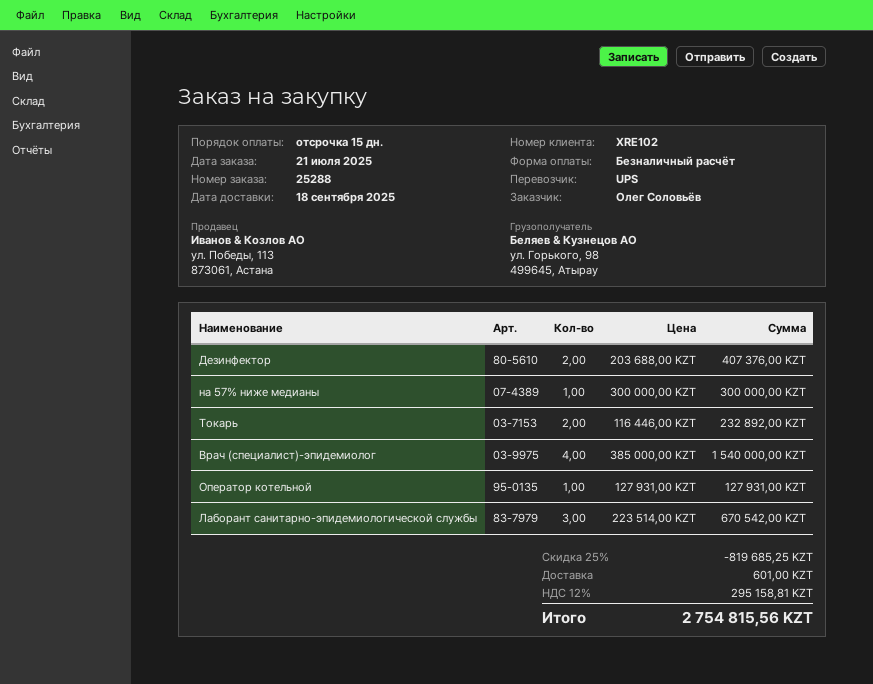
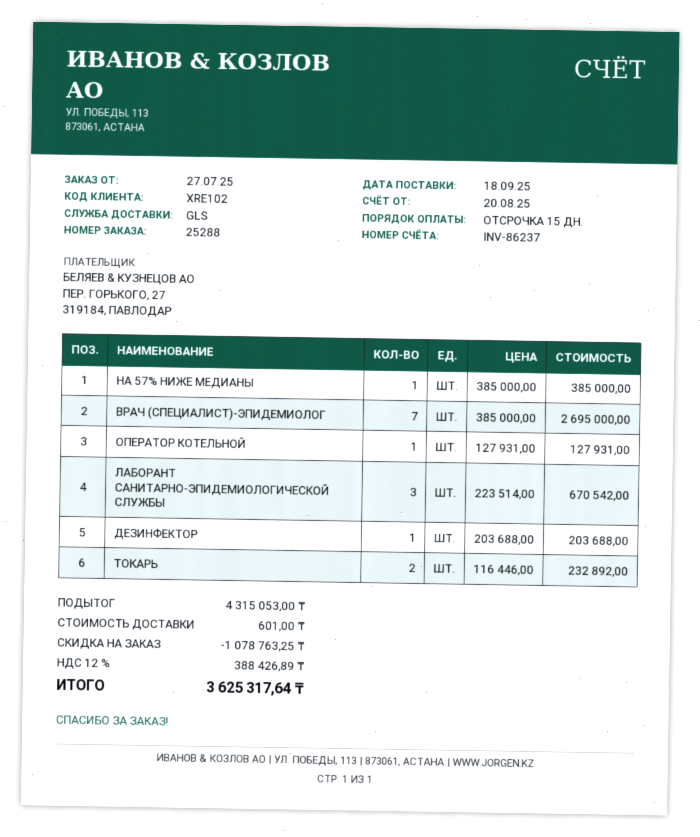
order date: 2025-07-21 -> 2025-07-27
shipping method: UPS -> GLS
Дезинфектор: 2 x 203688.00 = 407376.00 -> 1 x 203688.00 = 203688.00
на 57% ниже медианы: 1 x 300000.00 = 300000.00 -> 1 x 385000.00 = 385000.00
Врач (специалист)-эпидемиолог: 4 x 385000.00 = 1540000.00 -> 7 x 385000.00 = 2695000.00
discount: 819685.25 -> 1078763.25
tax: 12% = 295158.81 -> 12% = 388426.89
total: 2754815.56 -> 3625317.64

